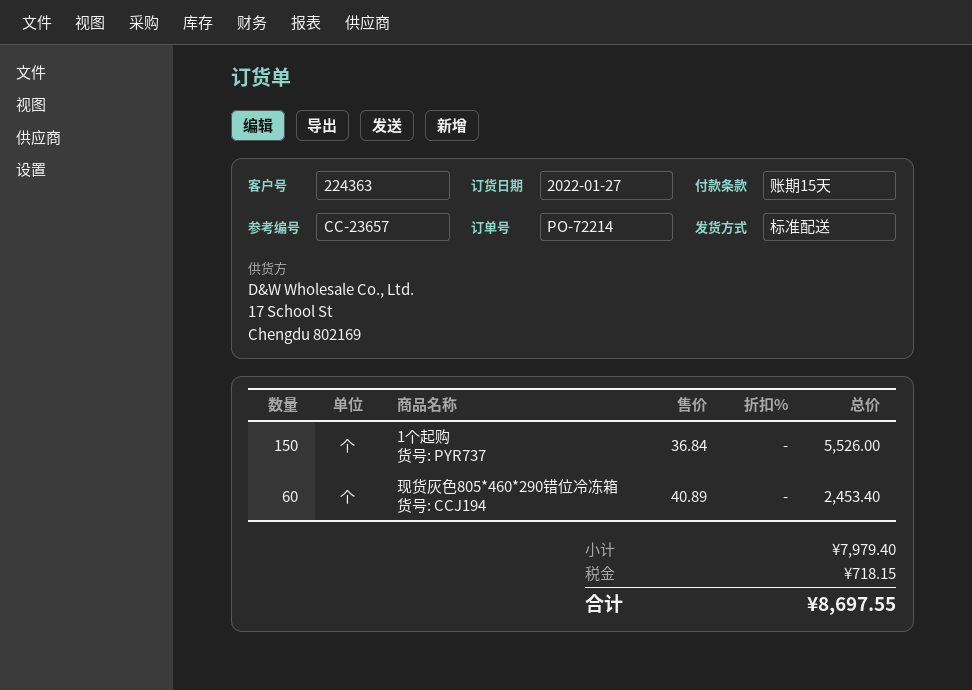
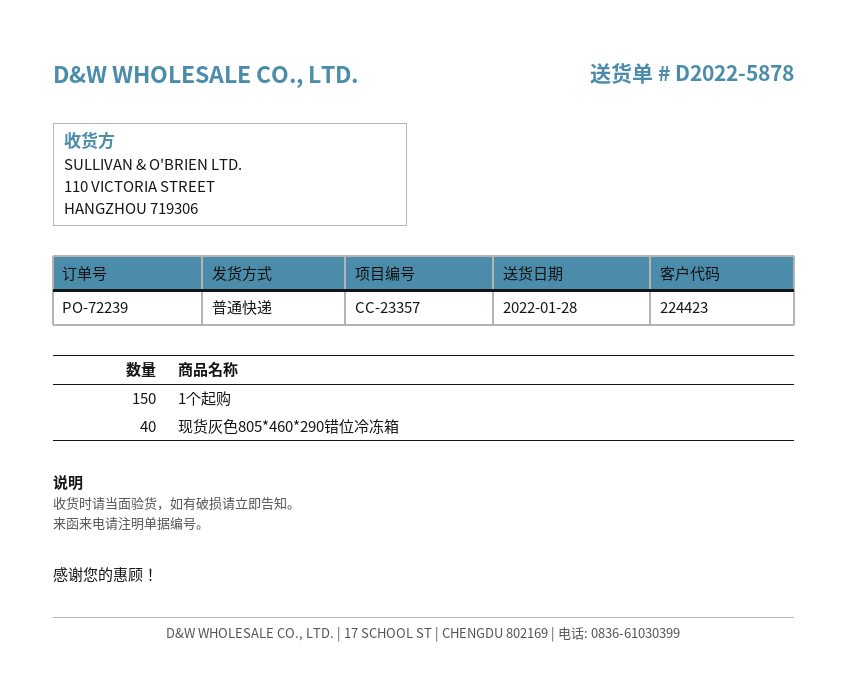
order number: PO-72214 -> PO-72239
customer number: 224363 -> 224423
reference: CC-23657 -> CC-23357
现货灰色805*460*290错位冷冻箱: 60 -> 40

